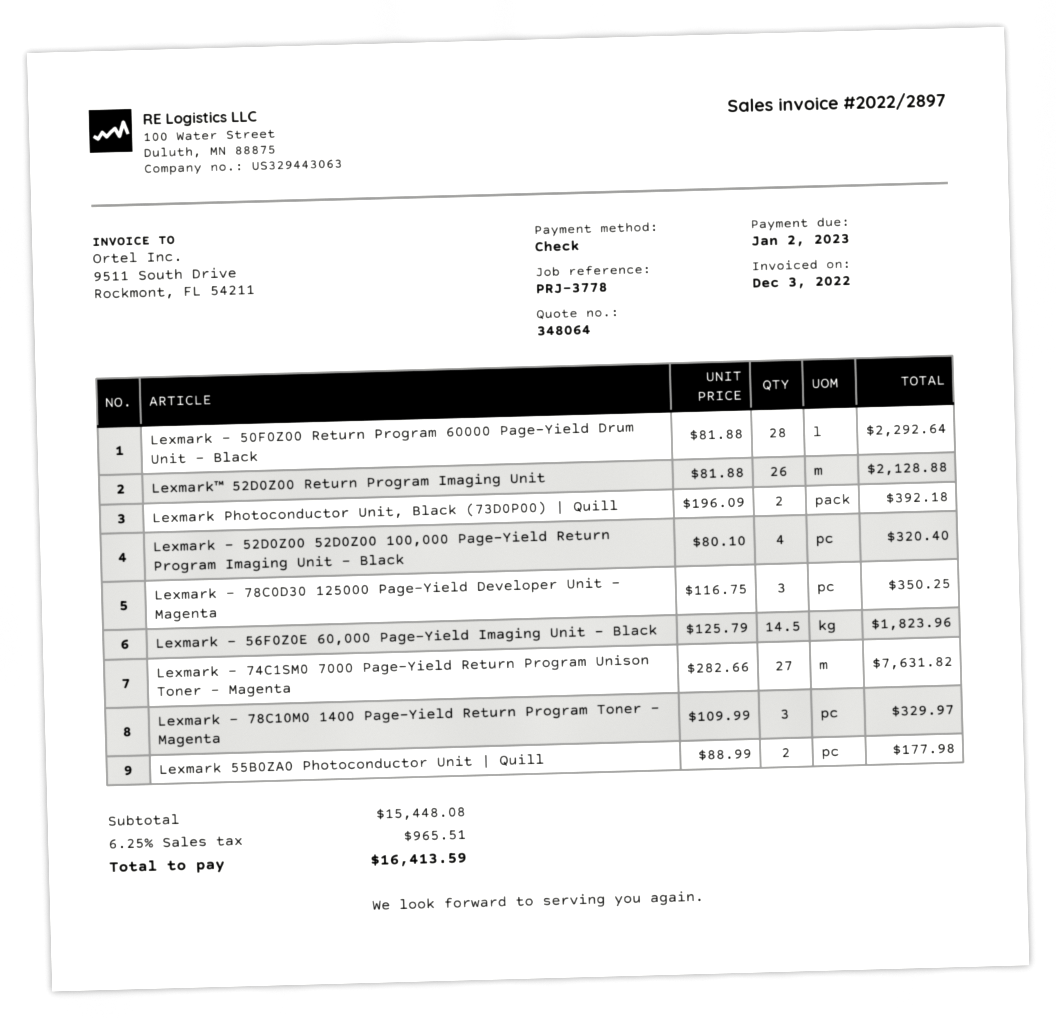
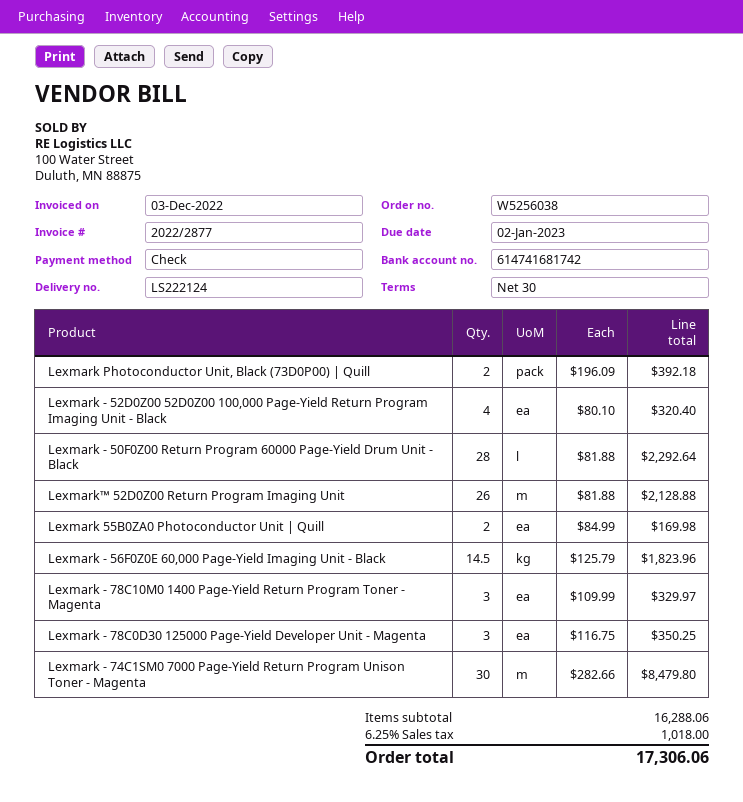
invoice number: 2022/2897 -> 2022/2877
Lexmark - 74C1SM0 7000 Page-Yield Return Program Unison Toner - Magenta: 27 x 282.66 = 7631.82 -> 30 x 282.66 = 8479.80
Lexmark 55B0ZA0 Photoconductor Unit | Quill: 2 x 88.99 = 177.98 -> 2 x 84.99 = 169.98
subtotal: 15448.08 -> 16288.06
tax: 6.25% = 965.51 -> 6.25% = 1018.00
total: 16413.59 -> 17306.06

